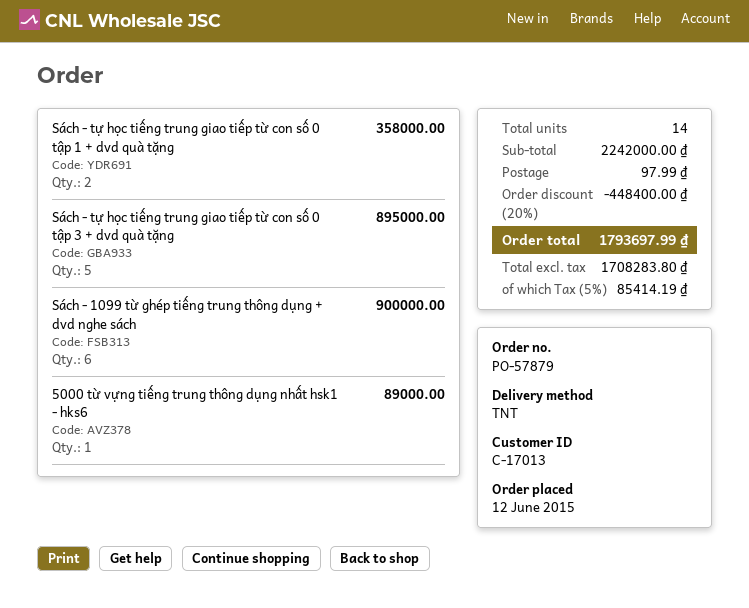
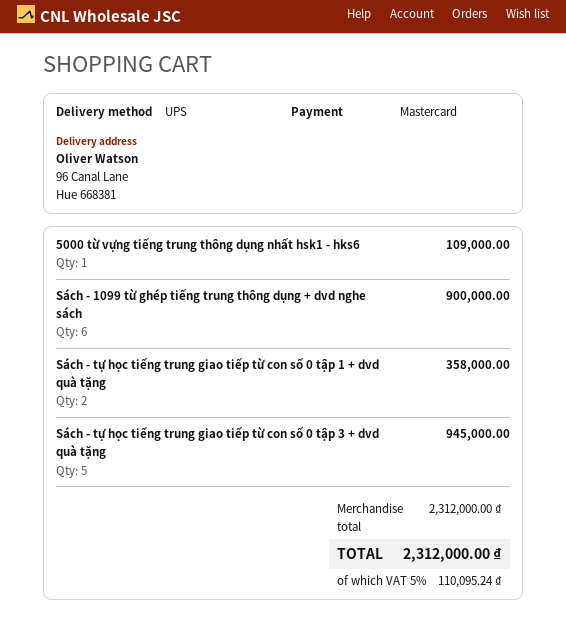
shipping method: TNT -> UPS
Sách - tự học tiếng trung giao tiếp từ con số 0 tập 3 + dvd quà tặng: 5 for 895000.00 -> 5 for 945000.00
5000 từ vựng tiếng trung thông dụng nhất hsk1 - hks6: 1 for 89000.00 -> 1 for 109000.00
subtotal: 2242000.00 -> 2312000.00
discount: 20% = 448400.00 -> none
shipping: 97.99 -> none
tax: 5% = 85414.19 -> 5% = 110095.24
total: 1793697.99 -> 2312000.00

